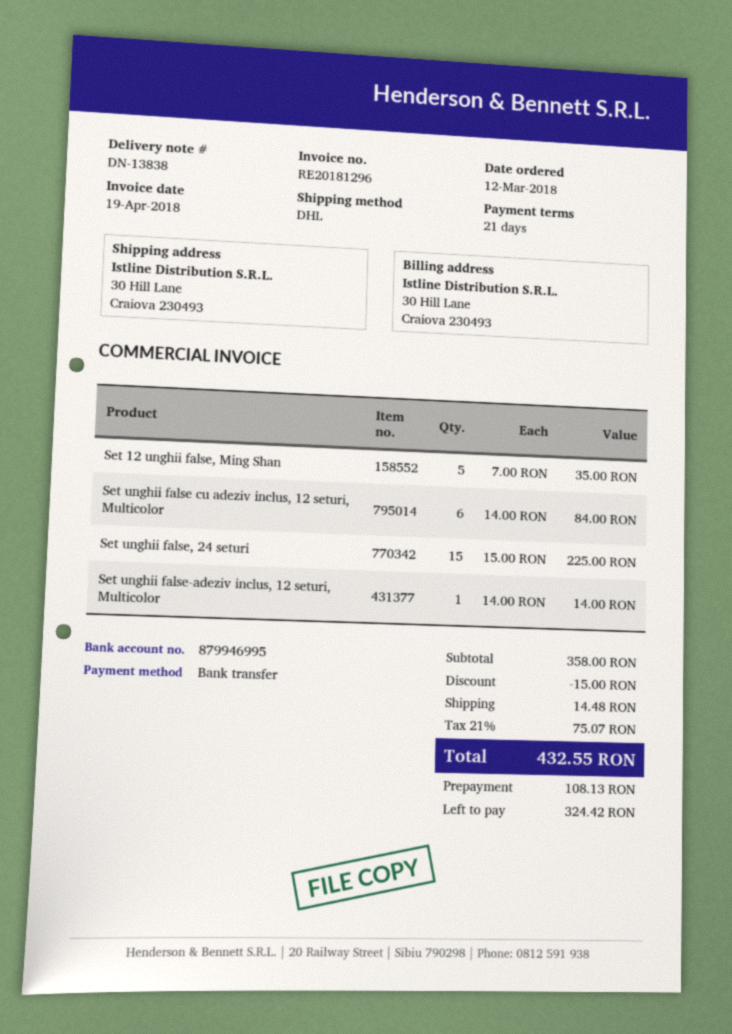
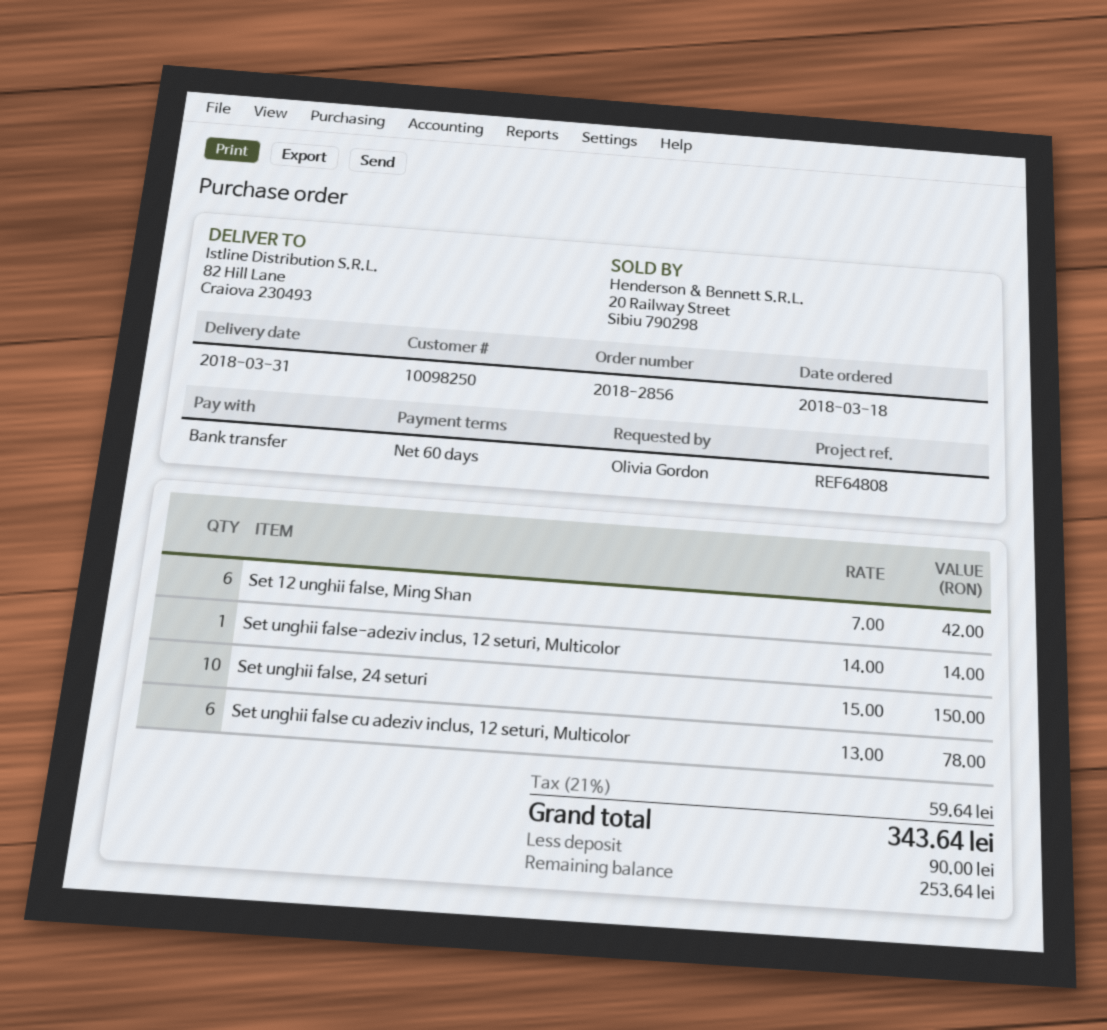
order date: 2018-03-12 -> 2018-03-18
payment terms: 21 days -> 60 days
ship to: 30 Hill Lane, Craiova 230493 -> 82 Hill Lane, Craiova 230493
Set 12 unghii false, Ming Shan: 5 x 7.00 = 35.00 -> 6 x 7.00 = 42.00
Set unghii false cu adeziv inclus, 12 seturi, Multicolor: 6 x 14.00 = 84.00 -> 6 x 13.00 = 78.00
Set unghii false, 24 seturi: 15 x 15.00 = 225.00 -> 10 x 15.00 = 150.00
discount: 15.00 -> none
shipping: 14.48 -> none
tax: 21% = 75.07 -> 21% = 59.64
total: 432.55 -> 343.64
deposit: 108.13 -> 90.00
balance: 324.42 -> 253.64

